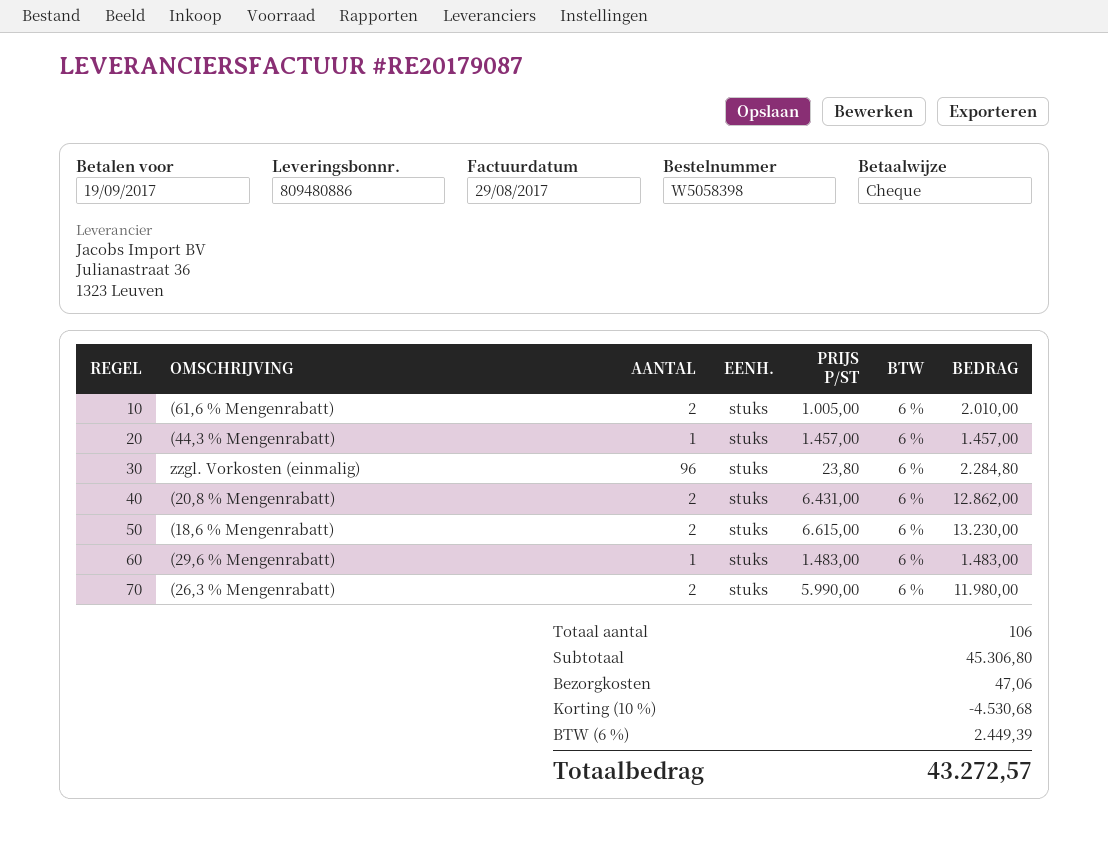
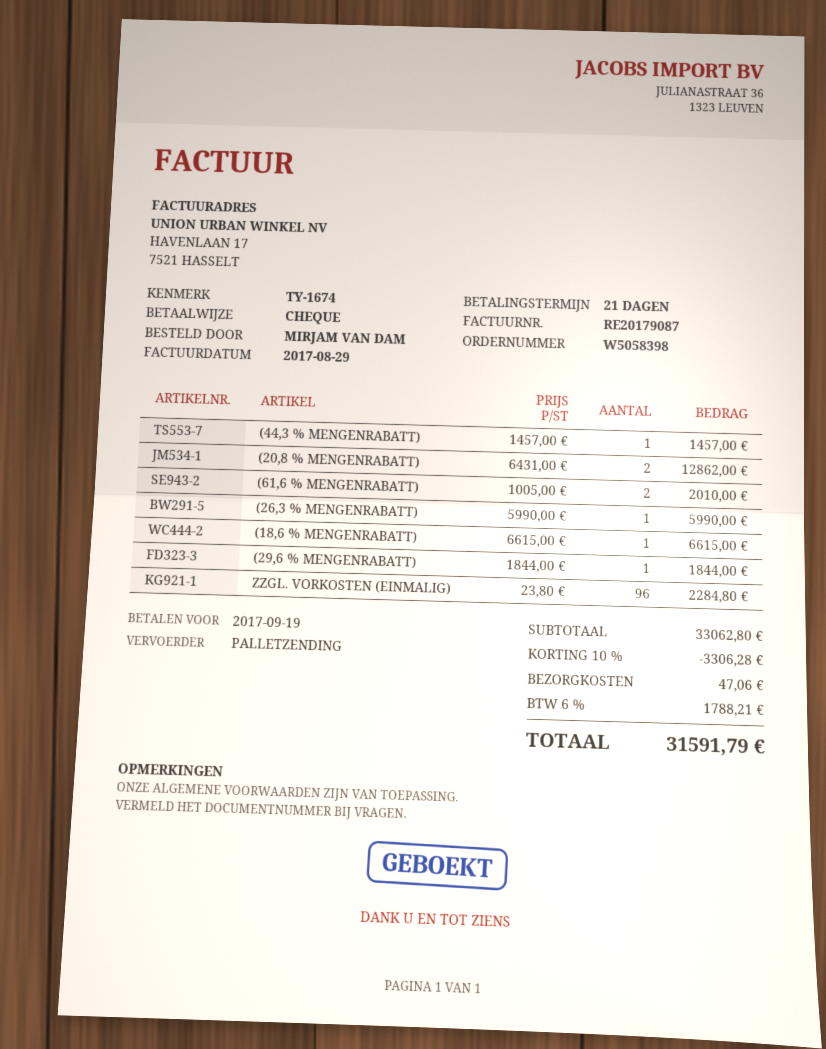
(18,6 % Mengenrabatt): 2 x 6615.00 = 13230.00 -> 1 x 6615.00 = 6615.00
(29,6 % Mengenrabatt): 1 x 1483.00 = 1483.00 -> 1 x 1844.00 = 1844.00
(26,3 % Mengenrabatt): 2 x 5990.00 = 11980.00 -> 1 x 5990.00 = 5990.00
subtotal: 45306.80 -> 33062.80
discount: 10% = 4530.68 -> 10% = 3306.28
tax: 6% = 2449.39 -> 6% = 1788.21
total: 43272.57 -> 31591.79

